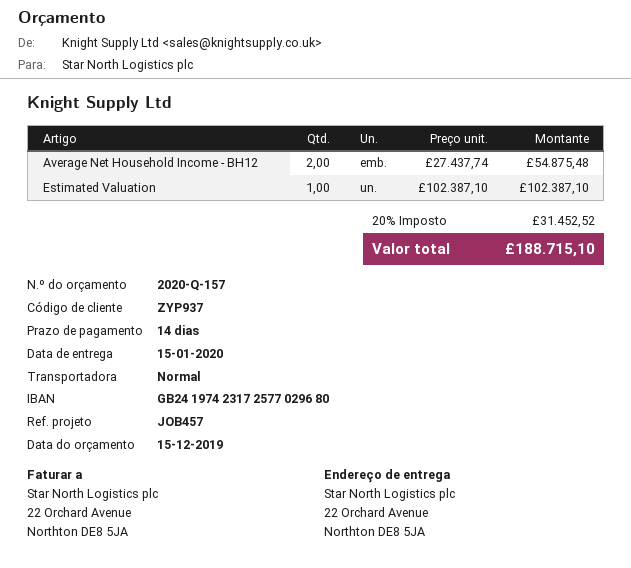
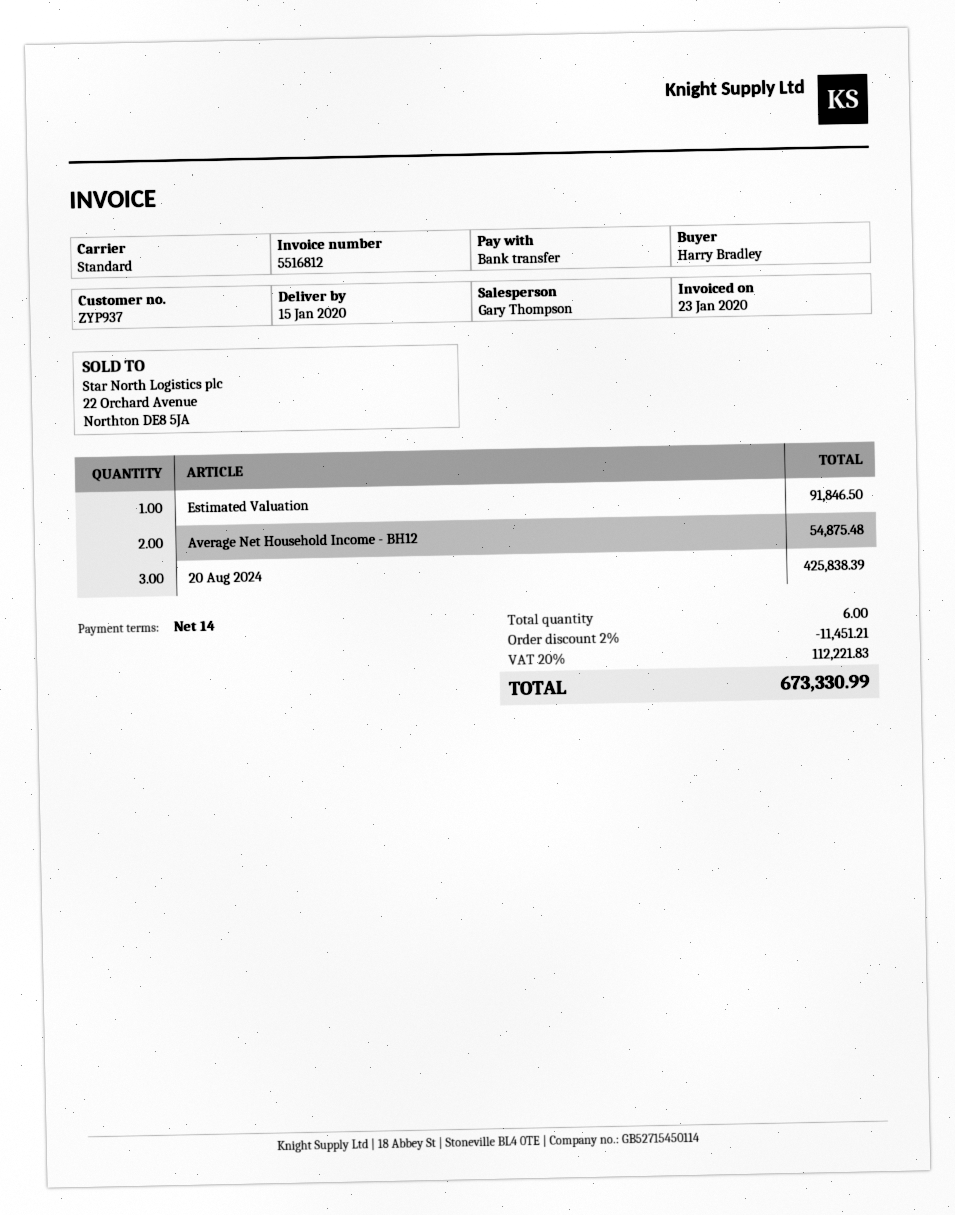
Estimated Valuation: 1 for 102387.10 -> 1 for 91846.50
20 Aug 2024: none -> 3 for 425838.39
discount: none -> 2% = 11451.21
tax: 20% = 31452.52 -> 20% = 112221.83
total: 188715.10 -> 673330.99

